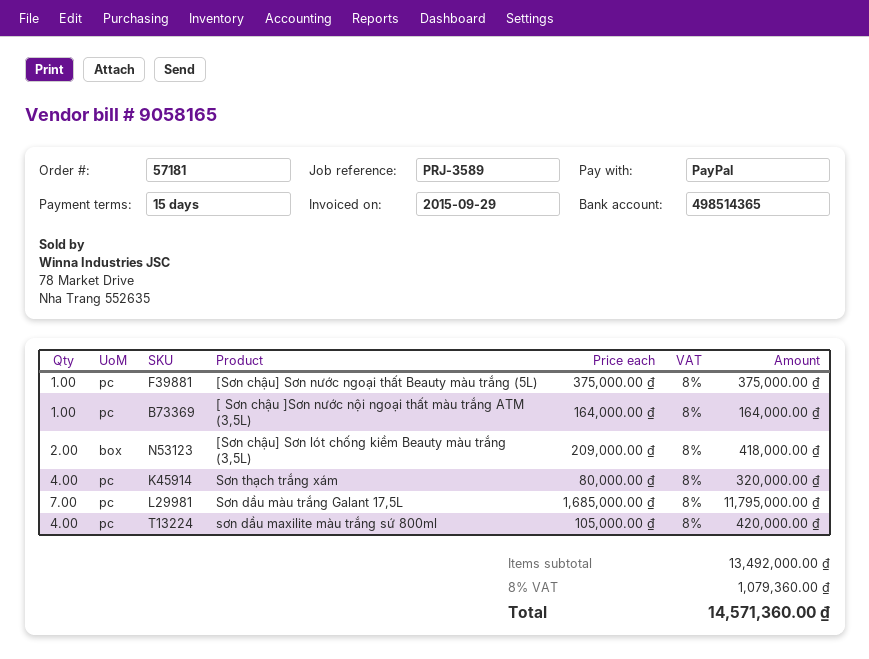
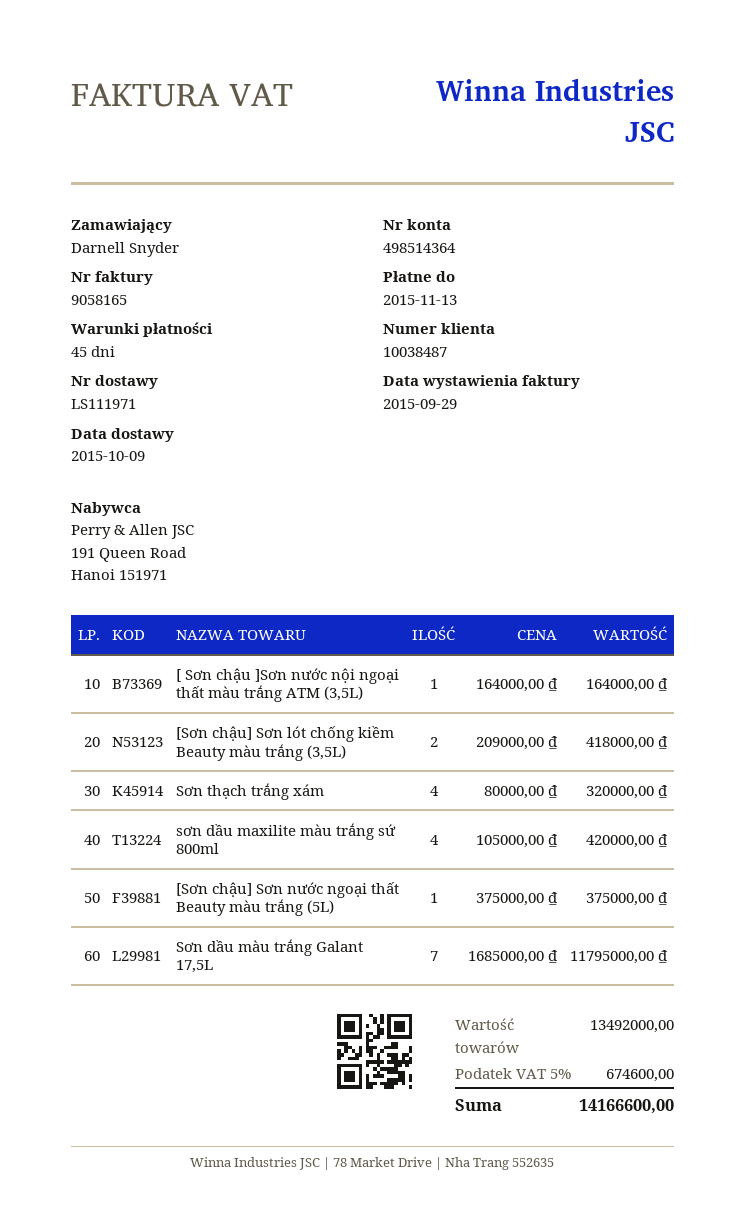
payment terms: 15 days -> 45 days
bank account: 498514365 -> 498514364
tax: 8% = 1079360.00 -> 5% = 674600.00
total: 14571360.00 -> 14166600.00

